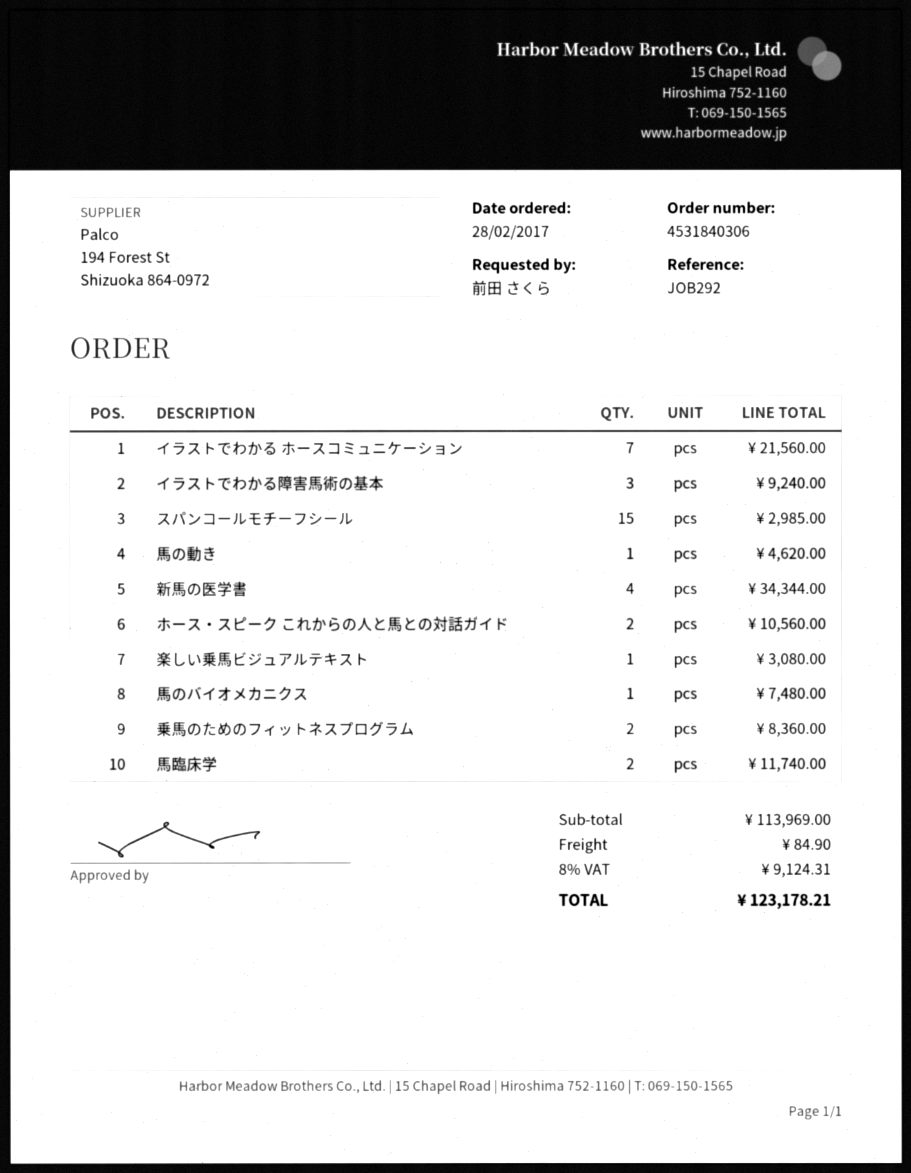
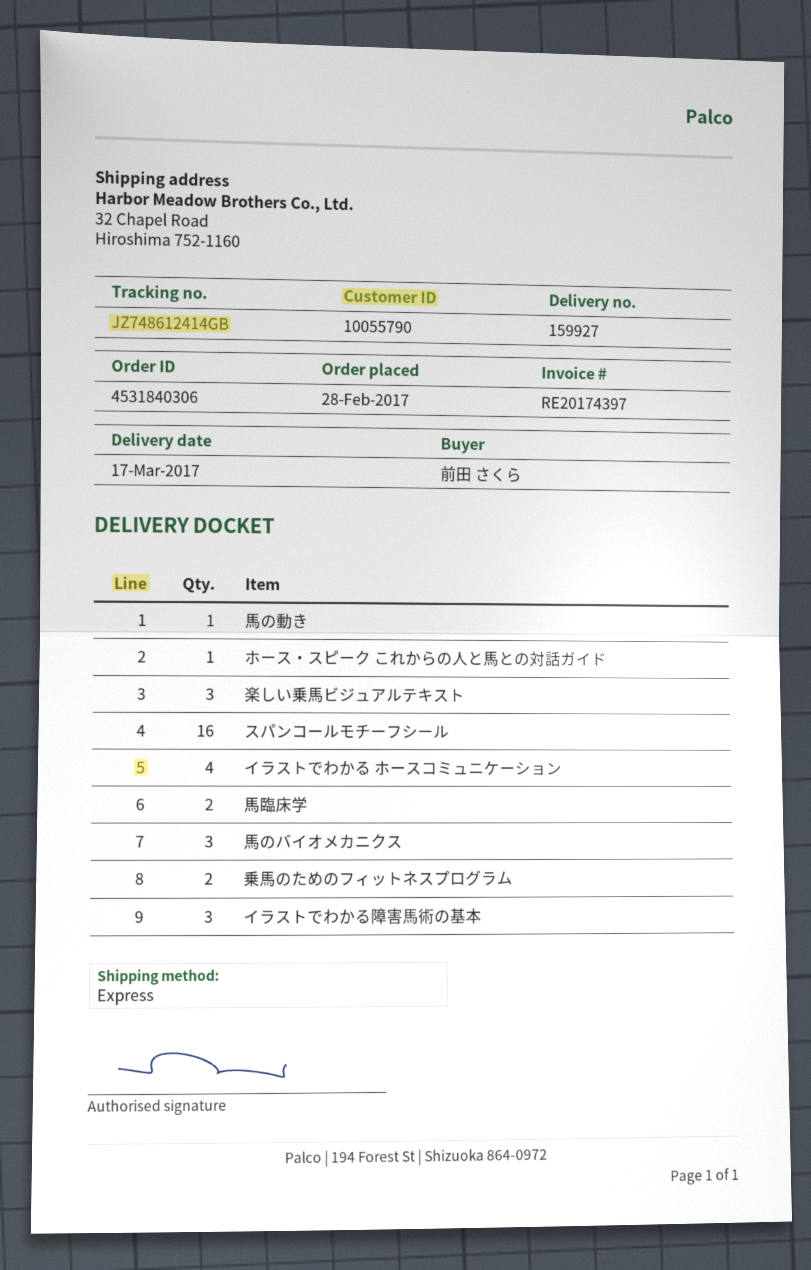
イラストでわかる ホースコミュニケーション: 7 -> 4
スパンコールモチーフシール: 15 -> 16
新馬の医学書: 4 -> none
ホース・スピーク これからの人と馬との対話ガイド: 2 -> 1
楽しい乗馬ビジュアルテキスト: 1 -> 3
馬のバイオメカニクス: 1 -> 3

